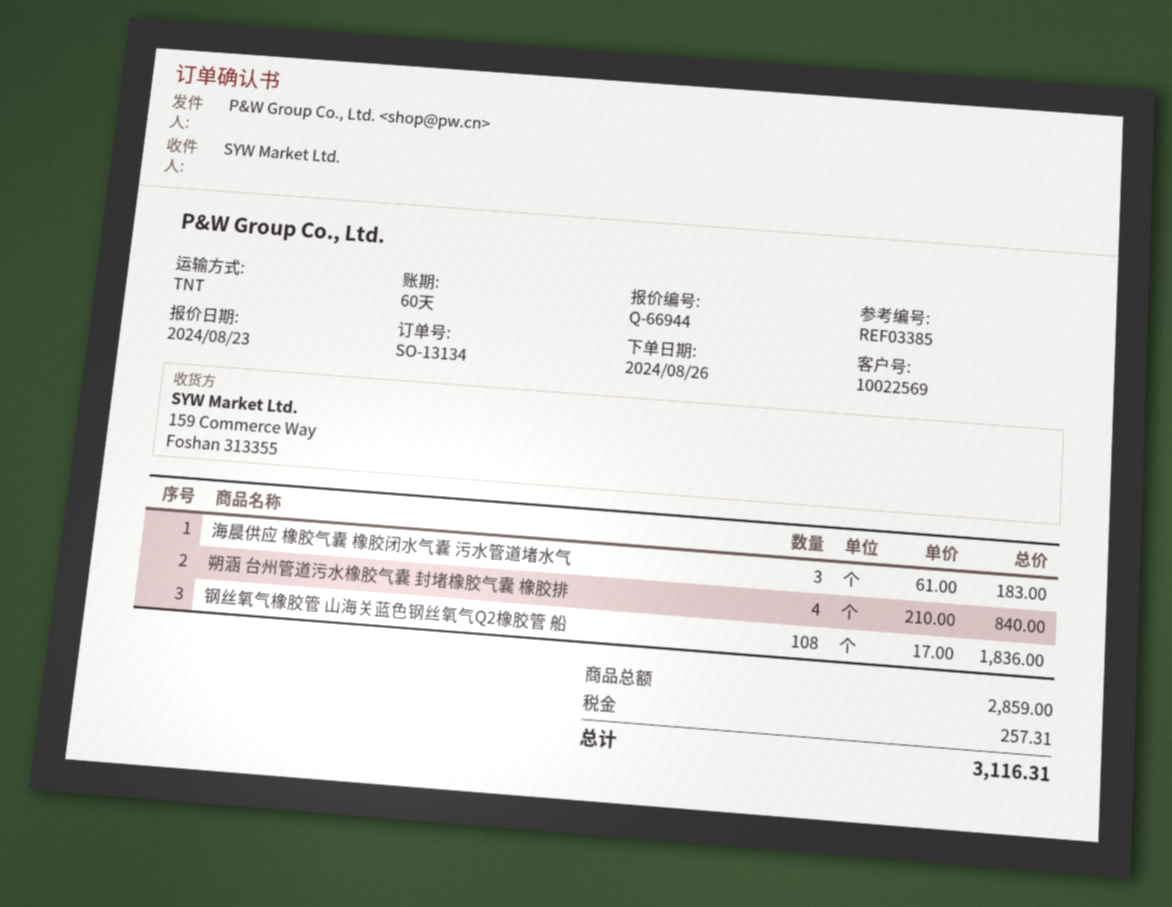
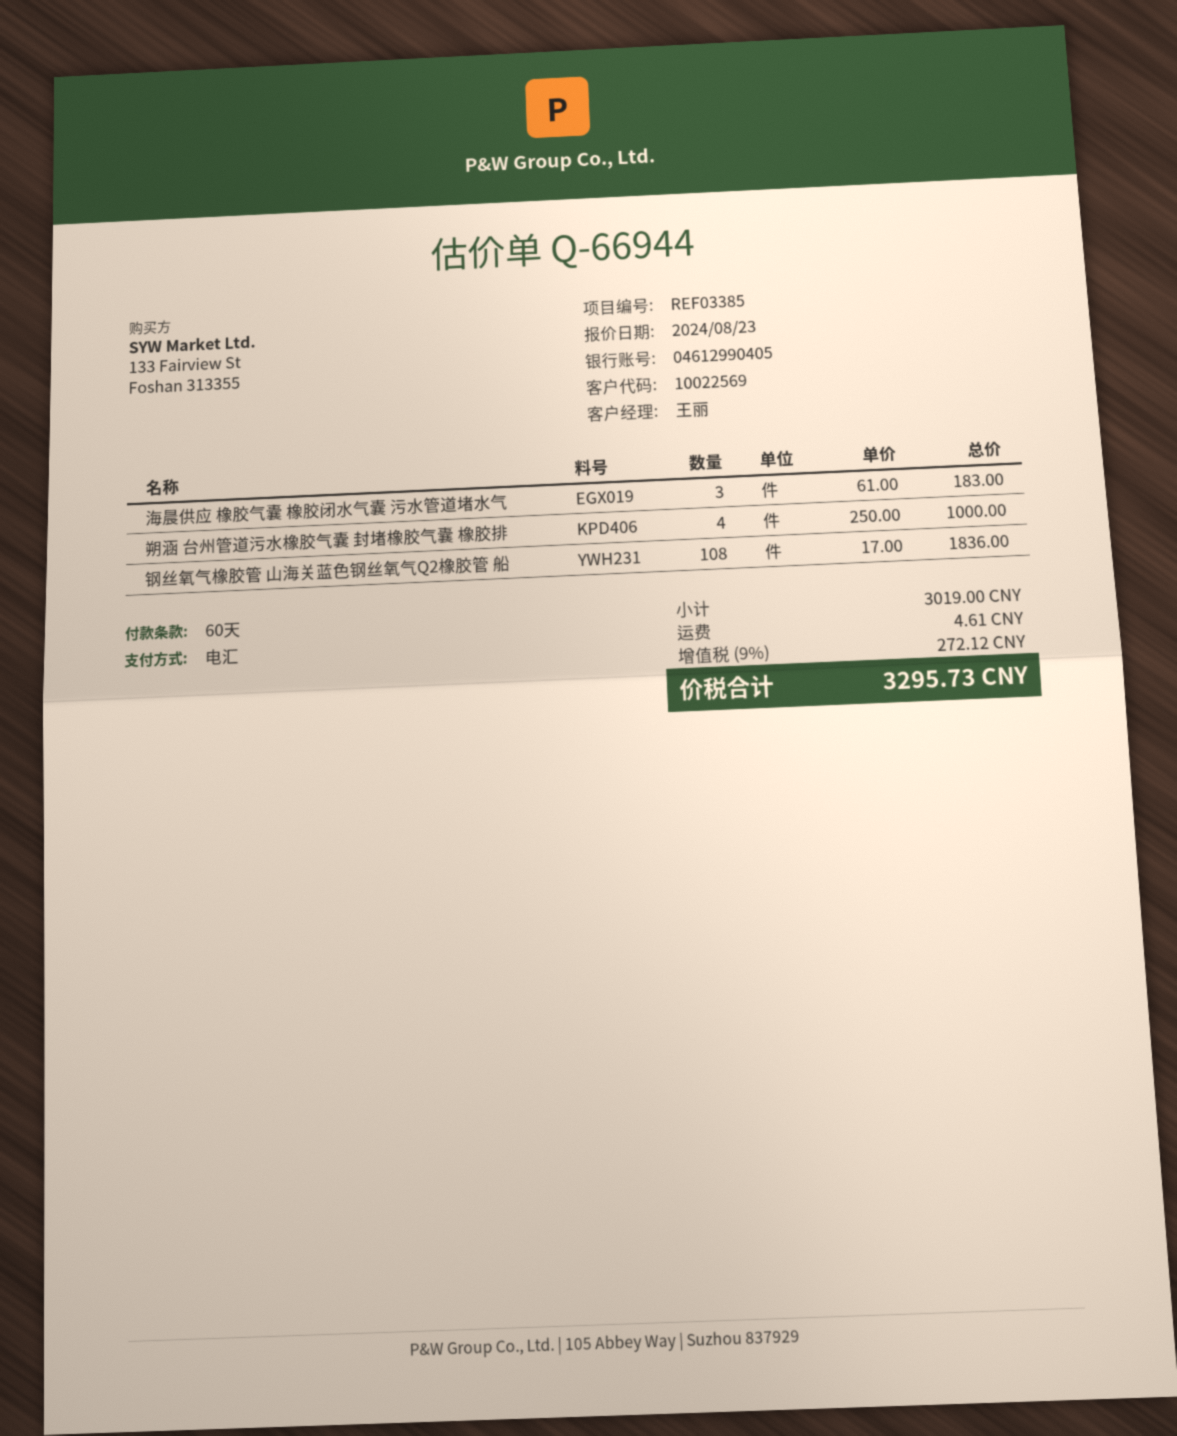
朔涵 台州管道污水橡胶气囊 封堵橡胶气囊 橡胶排: 4 x 210.00 = 840.00 -> 4 x 250.00 = 1000.00
subtotal: 2859.00 -> 3019.00
shipping: none -> 4.61
tax: 257.31 -> 272.12
total: 3116.31 -> 3295.73

